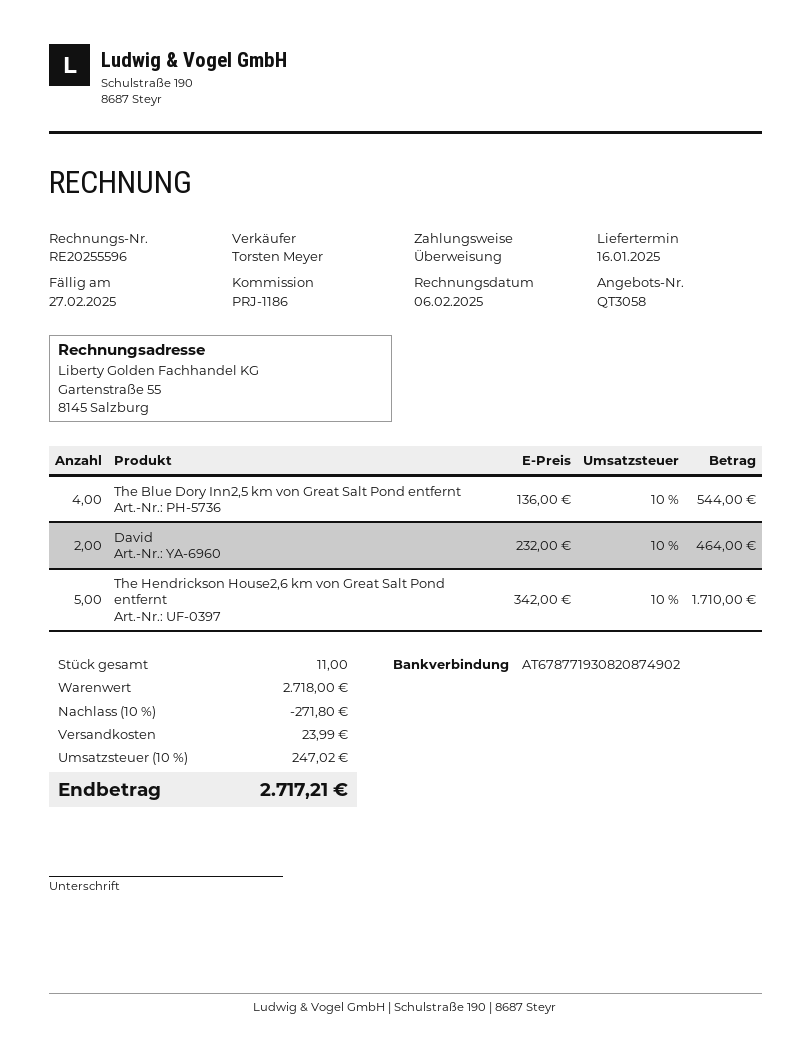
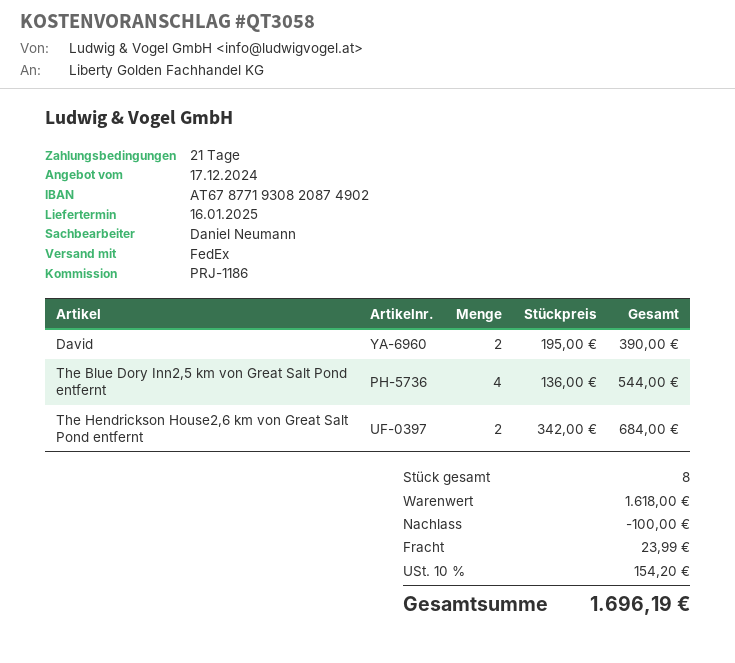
sales rep: Torsten Meyer -> Daniel Neumann
David: 2 x 232.00 = 464.00 -> 2 x 195.00 = 390.00
The Hendrickson House2,6 km von Great Salt Pond entfernt: 5 x 342.00 = 1710.00 -> 2 x 342.00 = 684.00
total quantity: 11 -> 8
subtotal: 2718.00 -> 1618.00
discount: 271.80 -> 100.00
tax: 10% = 247.02 -> 10% = 154.20
total: 2717.21 -> 1696.19

